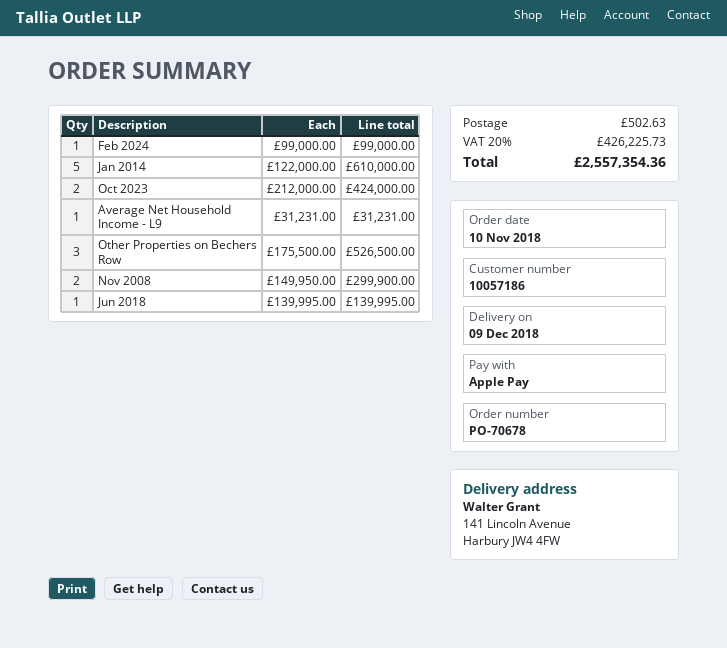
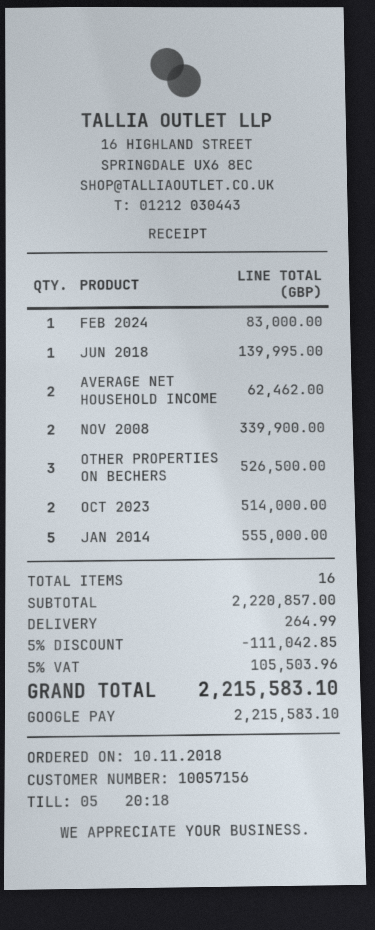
customer number: 10057186 -> 10057156
payment method: Apple Pay -> Google Pay
Feb 2024: 1 for 99000.00 -> 1 for 83000.00
Jan 2014: 5 for 610000.00 -> 5 for 555000.00
Oct 2023: 2 for 424000.00 -> 2 for 514000.00
Average Net Household Income - L9: 1 for 31231.00 -> 2 for 62462.00
Nov 2008: 2 for 299900.00 -> 2 for 339900.00
discount: none -> 5% = 111042.85
shipping: 502.63 -> 264.99
tax: 20% = 426225.73 -> 5% = 105503.96
total: 2557354.36 -> 2215583.10

